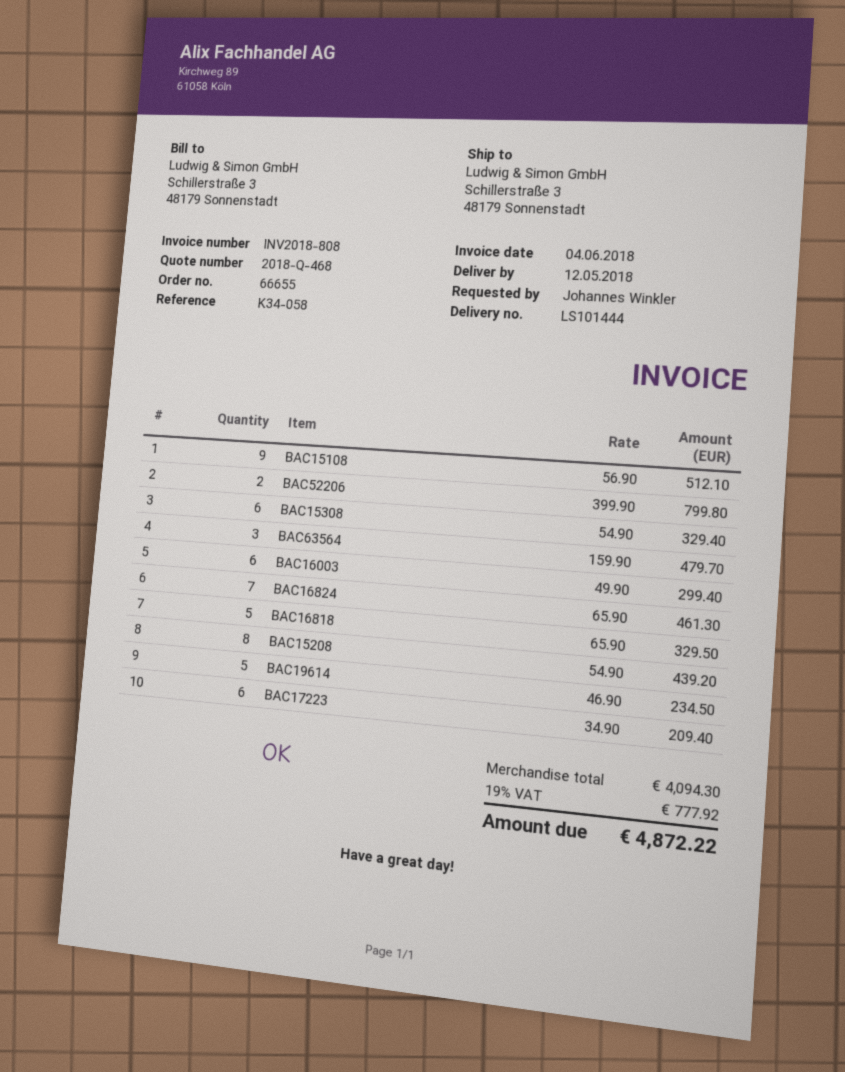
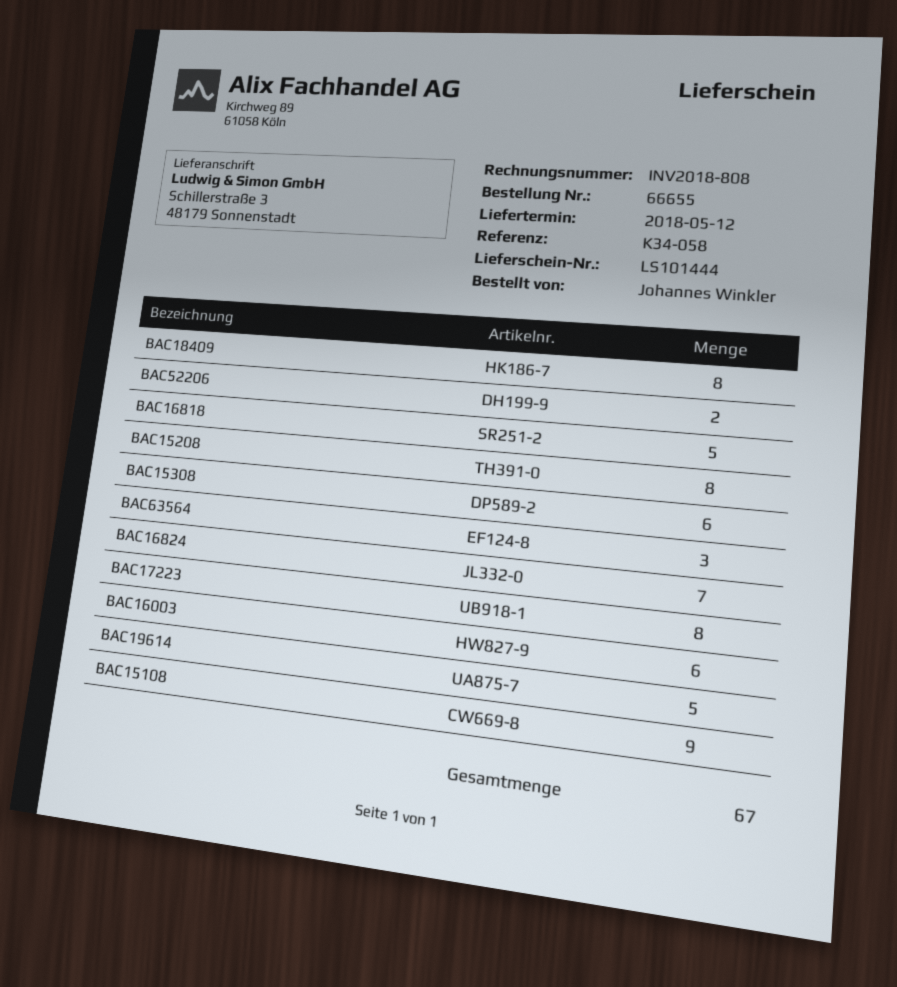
BAC17223: 6 -> 8
BAC18409: none -> 8

